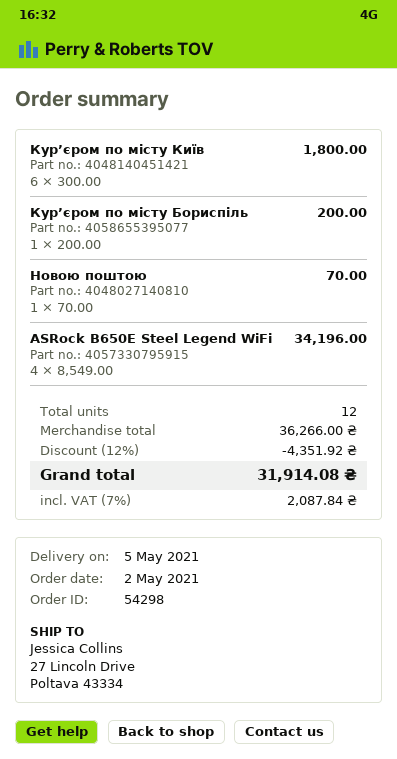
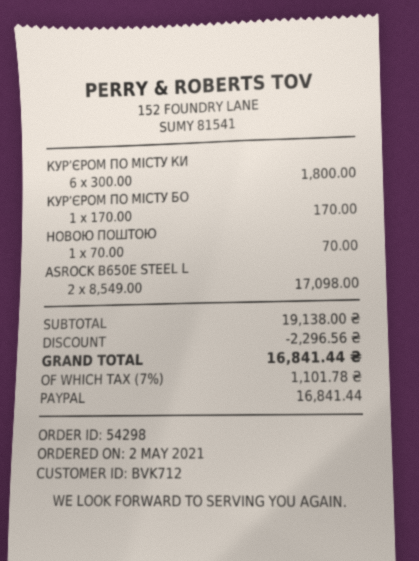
Курʼєром по місту Бориспіль: 1 x 200.00 = 200.00 -> 1 x 170.00 = 170.00
ASRock B650E Steel Legend WiFi: 4 x 8549.00 = 34196.00 -> 2 x 8549.00 = 17098.00
subtotal: 36266.00 -> 19138.00
discount: 4351.92 -> 2296.56
tax: 7% = 2087.84 -> 7% = 1101.78
total: 31914.08 -> 16841.44

